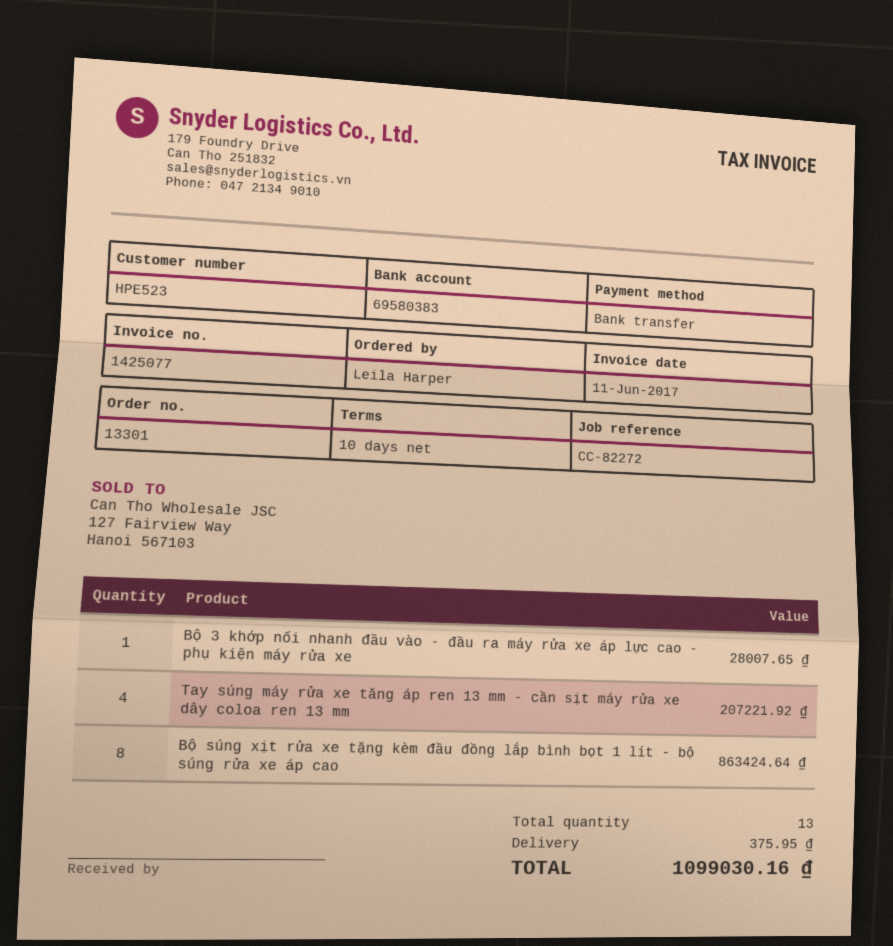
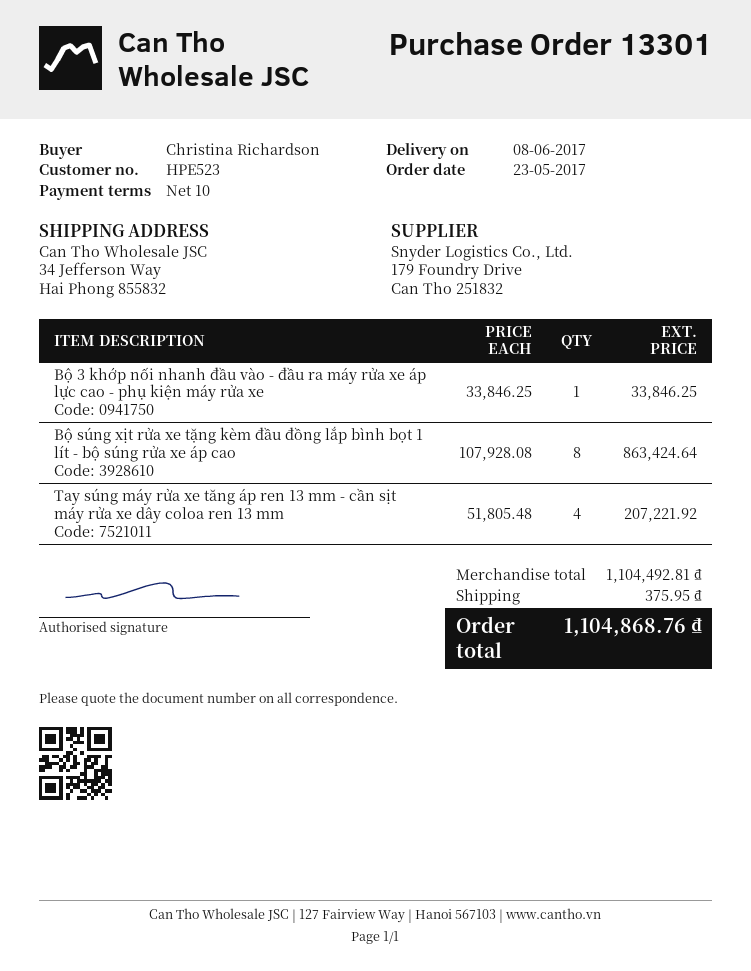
ordered by: Leila Harper -> Christina Richardson
Bộ 3 khớp nối nhanh đầu vào - đầu ra máy rửa xe áp lực cao - phụ kiện máy rửa xe: 1 for 28007.65 -> 1 for 33846.25
total: 1099030.16 -> 1104868.76

